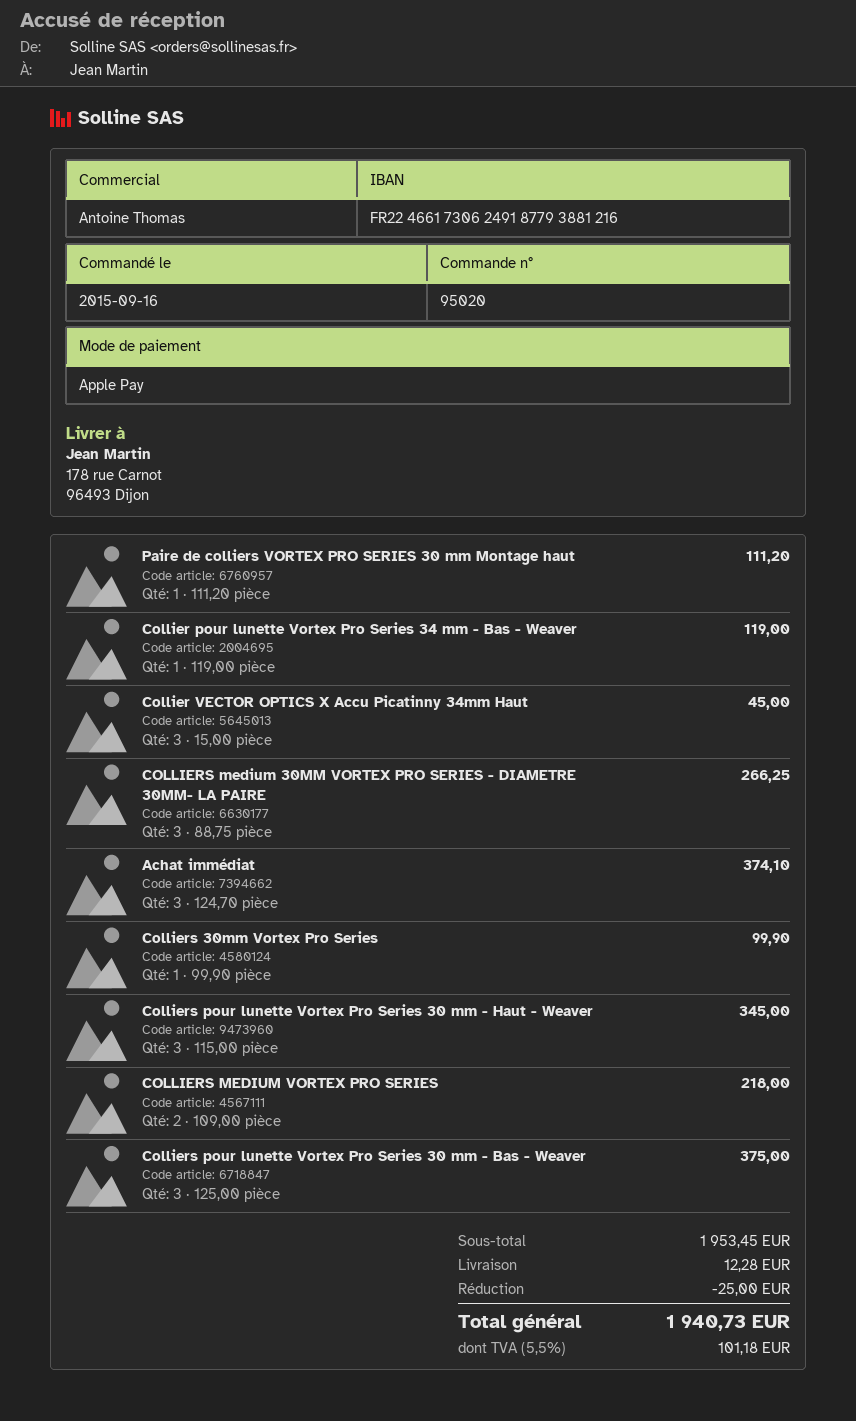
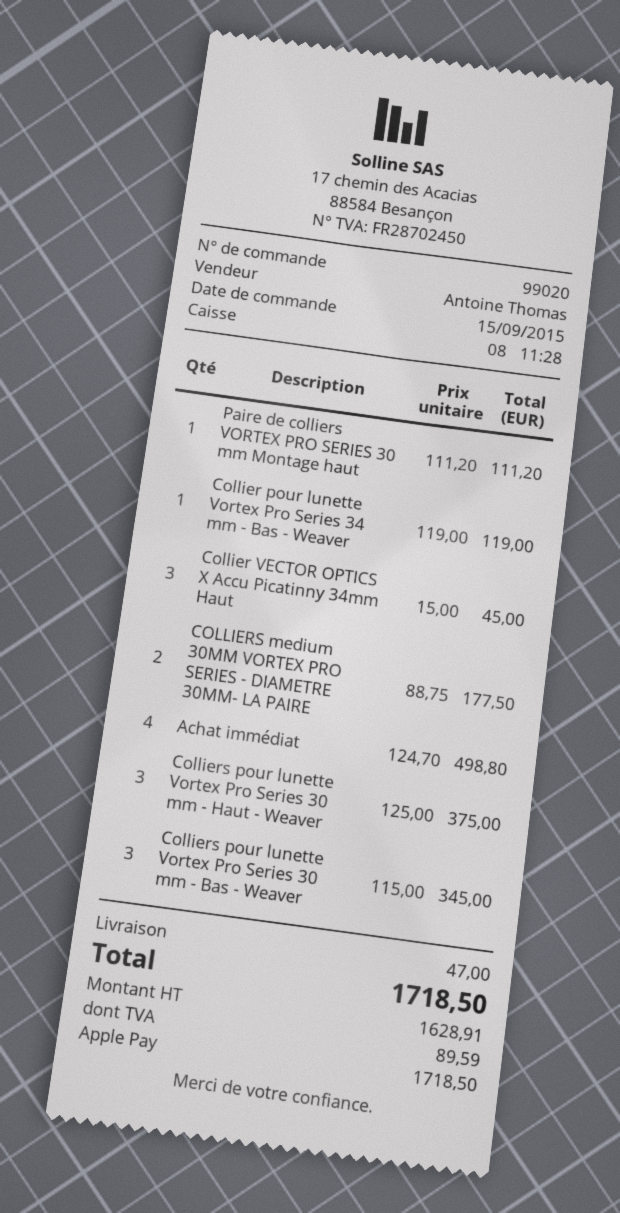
order number: 95020 -> 99020
order date: 2015-09-16 -> 2015-09-15
COLLIERS medium 30MM VORTEX PRO SERIES - DIAMETRE 30MM- LA PAIRE: 3 x 88.75 = 266.25 -> 2 x 88.75 = 177.50
Achat immédiat: 3 x 124.70 = 374.10 -> 4 x 124.70 = 498.80
Colliers 30mm Vortex Pro Series: 1 x 99.90 = 99.90 -> none
Colliers pour lunette Vortex Pro Series 30 mm - Haut - Weaver: 3 x 115.00 = 345.00 -> 3 x 125.00 = 375.00
COLLIERS MEDIUM VORTEX PRO SERIES: 2 x 109.00 = 218.00 -> none
Colliers pour lunette Vortex Pro Series 30 mm - Bas - Weaver: 3 x 125.00 = 375.00 -> 3 x 115.00 = 345.00
discount: 25.00 -> none
shipping: 12.28 -> 47.00
tax: 101.18 -> 89.59
total: 1940.73 -> 1718.50

